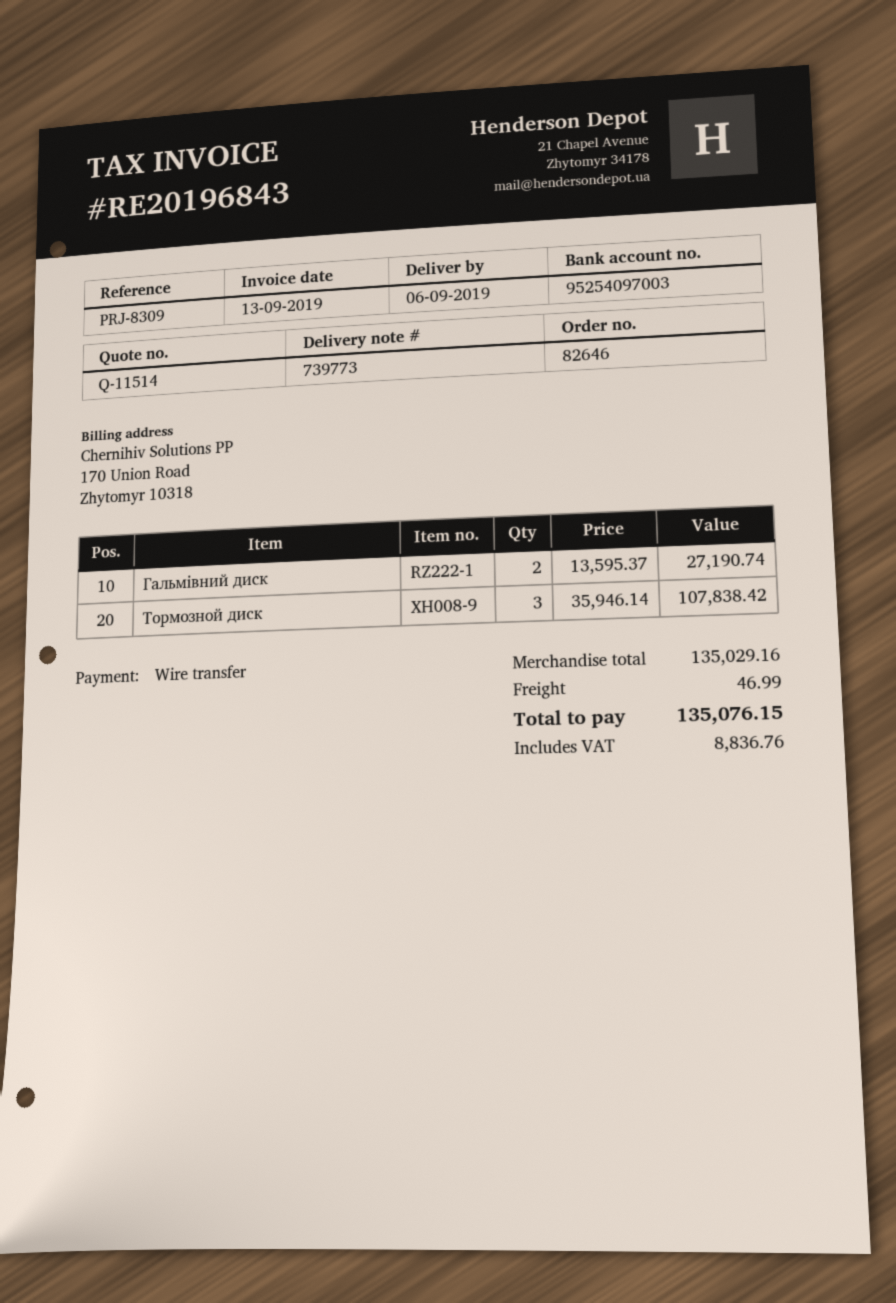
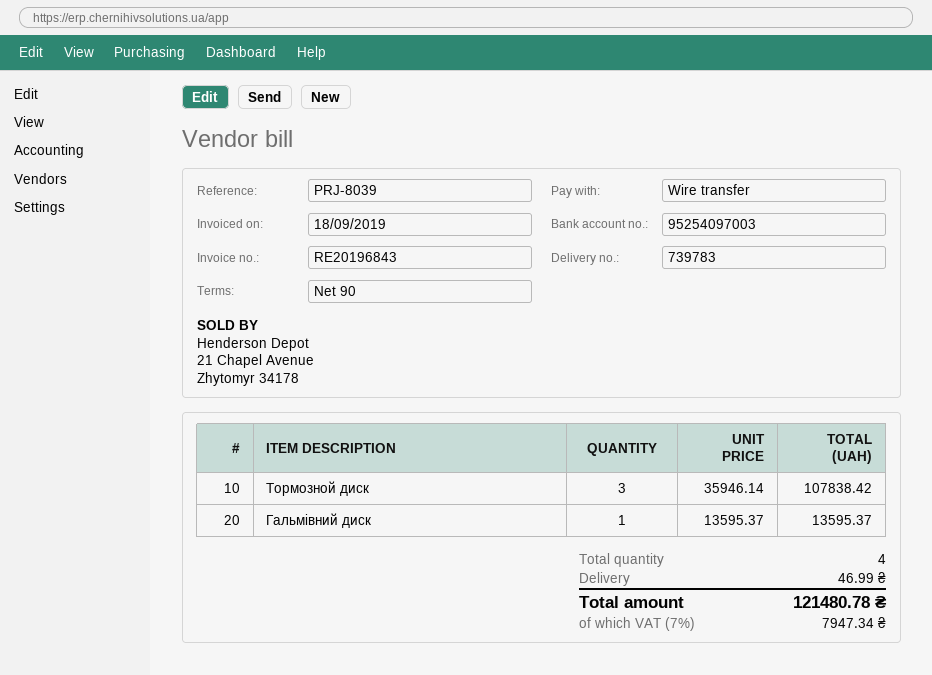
delivery note number: 739773 -> 739783
invoice date: 2019-09-13 -> 2019-09-18
reference: PRJ-8309 -> PRJ-8039
Гальмівний диск: 2 x 13595.37 = 27190.74 -> 1 x 13595.37 = 13595.37
tax: 8836.76 -> 7947.34
total: 135076.15 -> 121480.78

